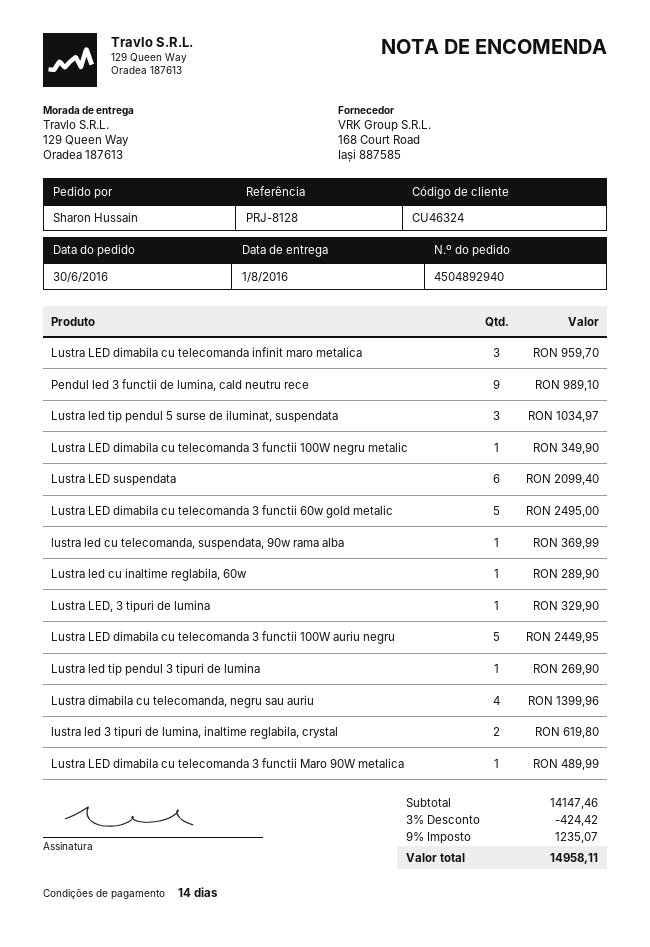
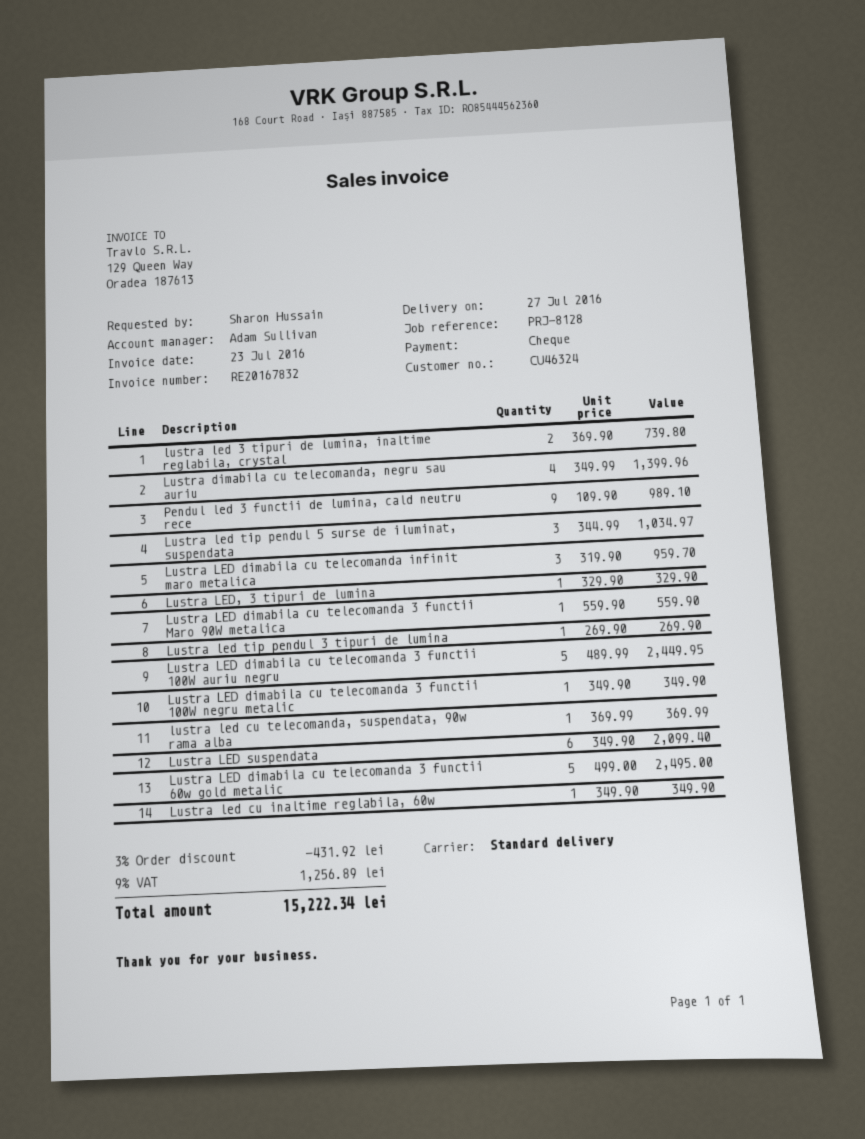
delivery date: 2016-08-01 -> 2016-07-27
Lustra led cu inaltime reglabila, 60w: 1 for 289.90 -> 1 for 349.90
lustra led 3 tipuri de lumina, inaltime reglabila, crystal: 2 for 619.80 -> 2 for 739.80
Lustra LED dimabila cu telecomanda 3 functii Maro 90W metalica: 1 for 489.99 -> 1 for 559.90
discount: 3% = 424.42 -> 3% = 431.92
tax: 9% = 1235.07 -> 9% = 1256.89
total: 14958.11 -> 15222.34

